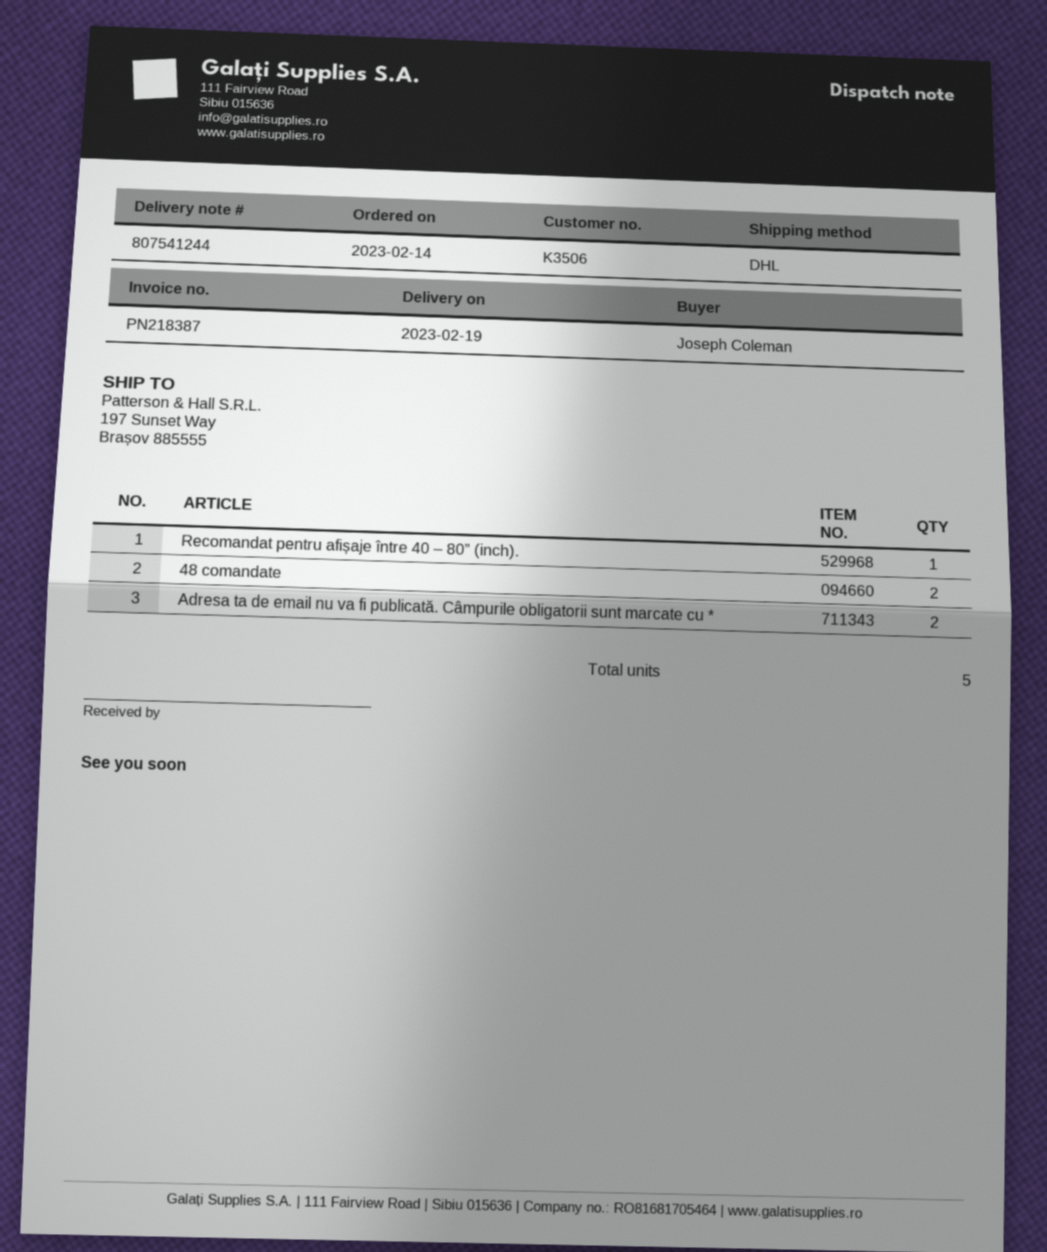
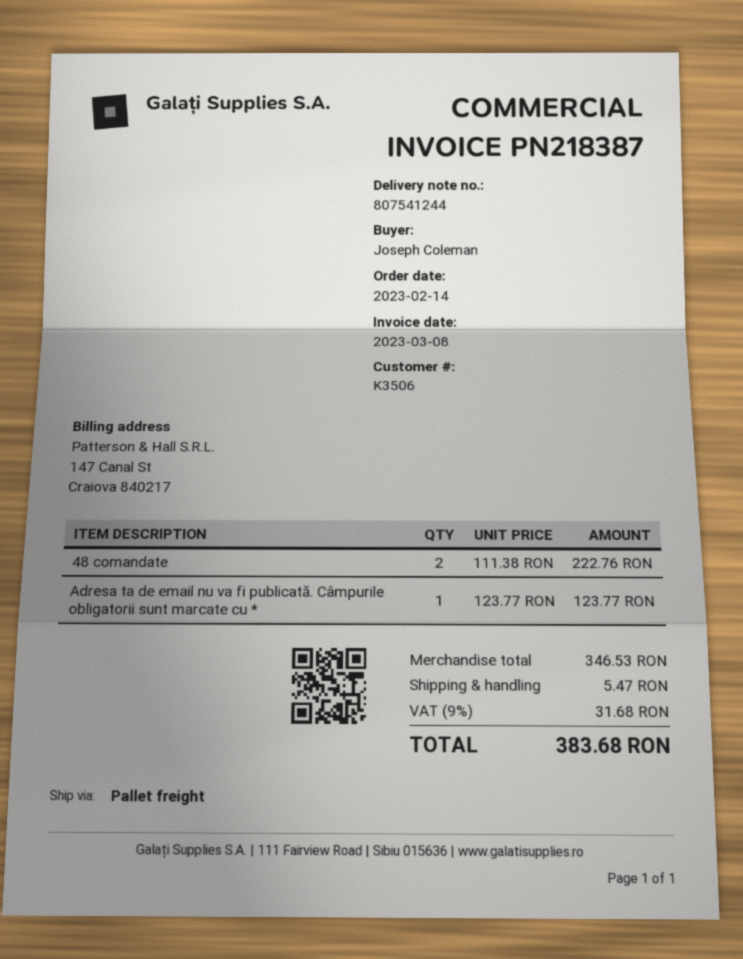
shipping method: DHL -> pallet freight
Recomandat pentru afișaje între 40 – 80” (inch).: 1 -> none
Adresa ta de email nu va fi publicată. Câmpurile obligatorii sunt marcate cu *: 2 -> 1

